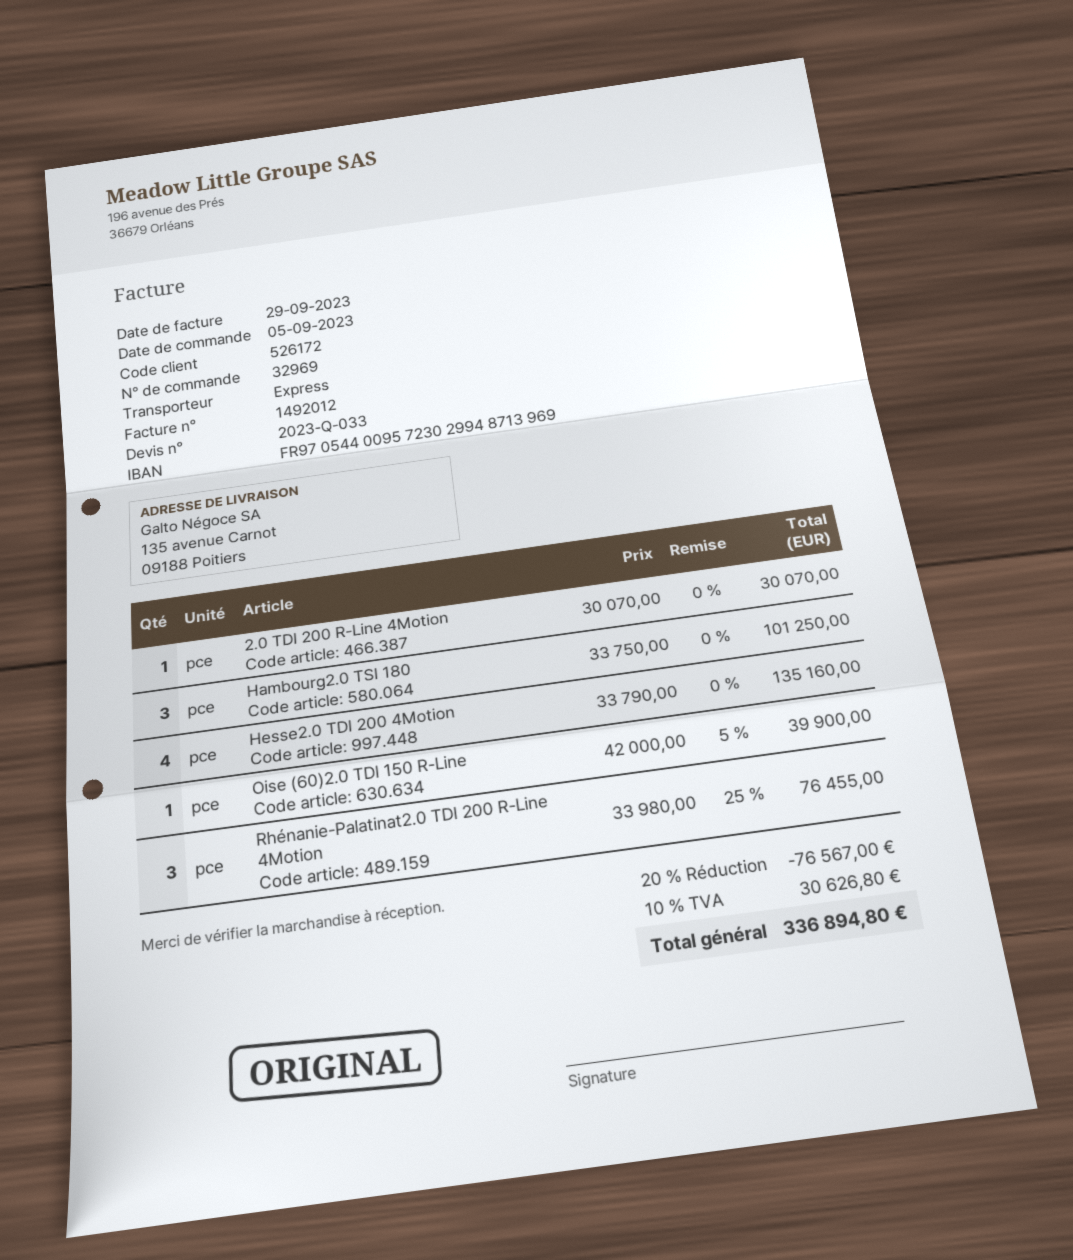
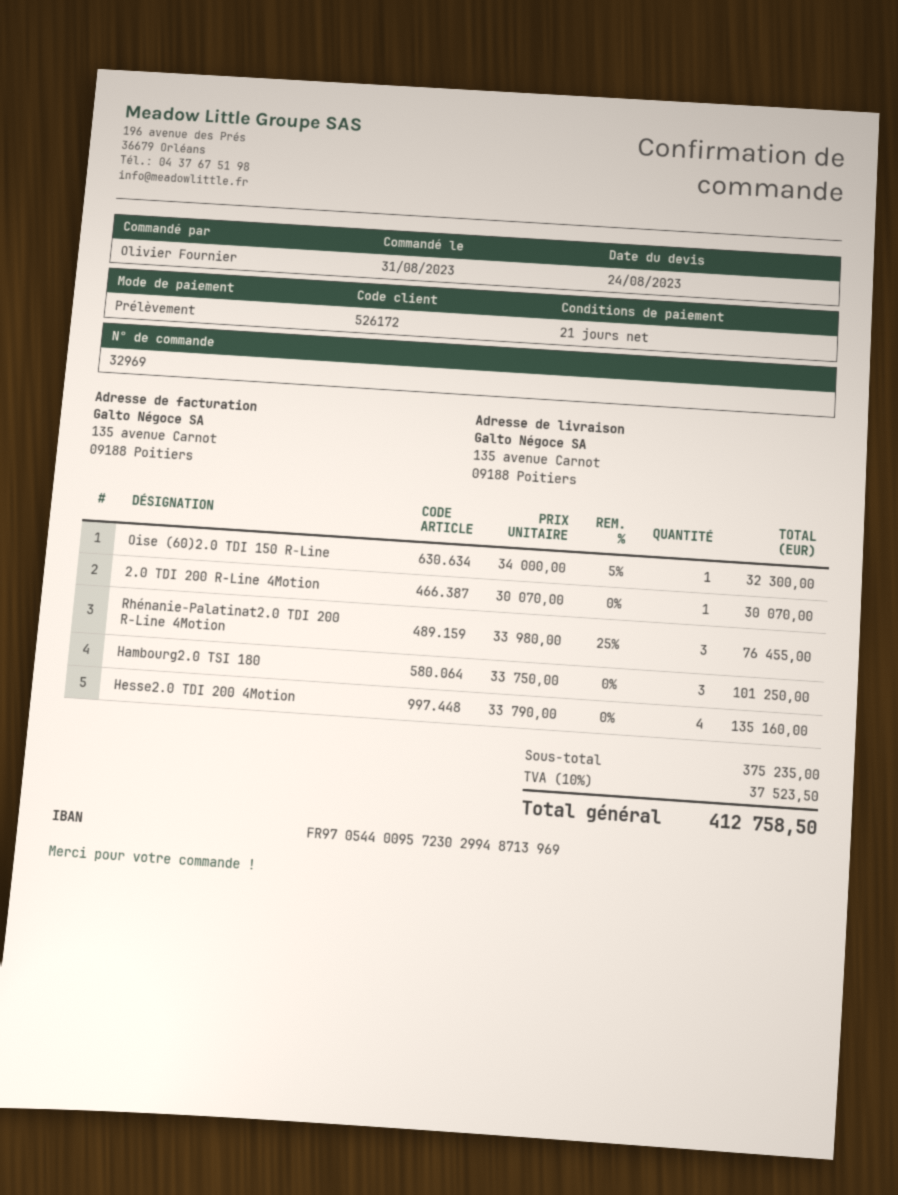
order date: 2023-09-05 -> 2023-08-31
Oise (60)2.0 TDI 150 R-Line: 1 x 42000.00 - 5% = 39900.00 -> 1 x 34000.00 - 5% = 32300.00
discount: 20% = 76567.00 -> none
tax: 10% = 30626.80 -> 10% = 37523.50
total: 336894.80 -> 412758.50

